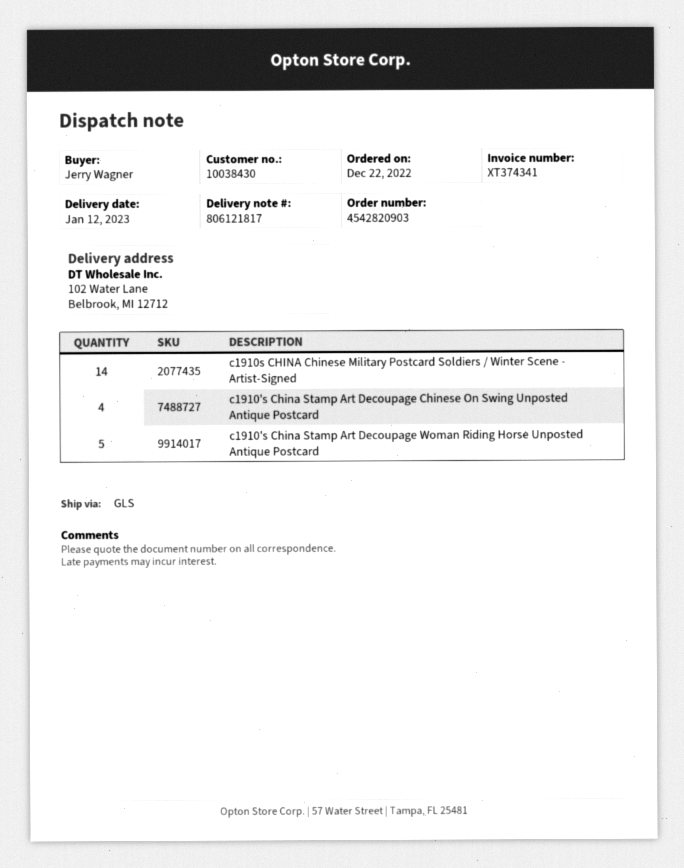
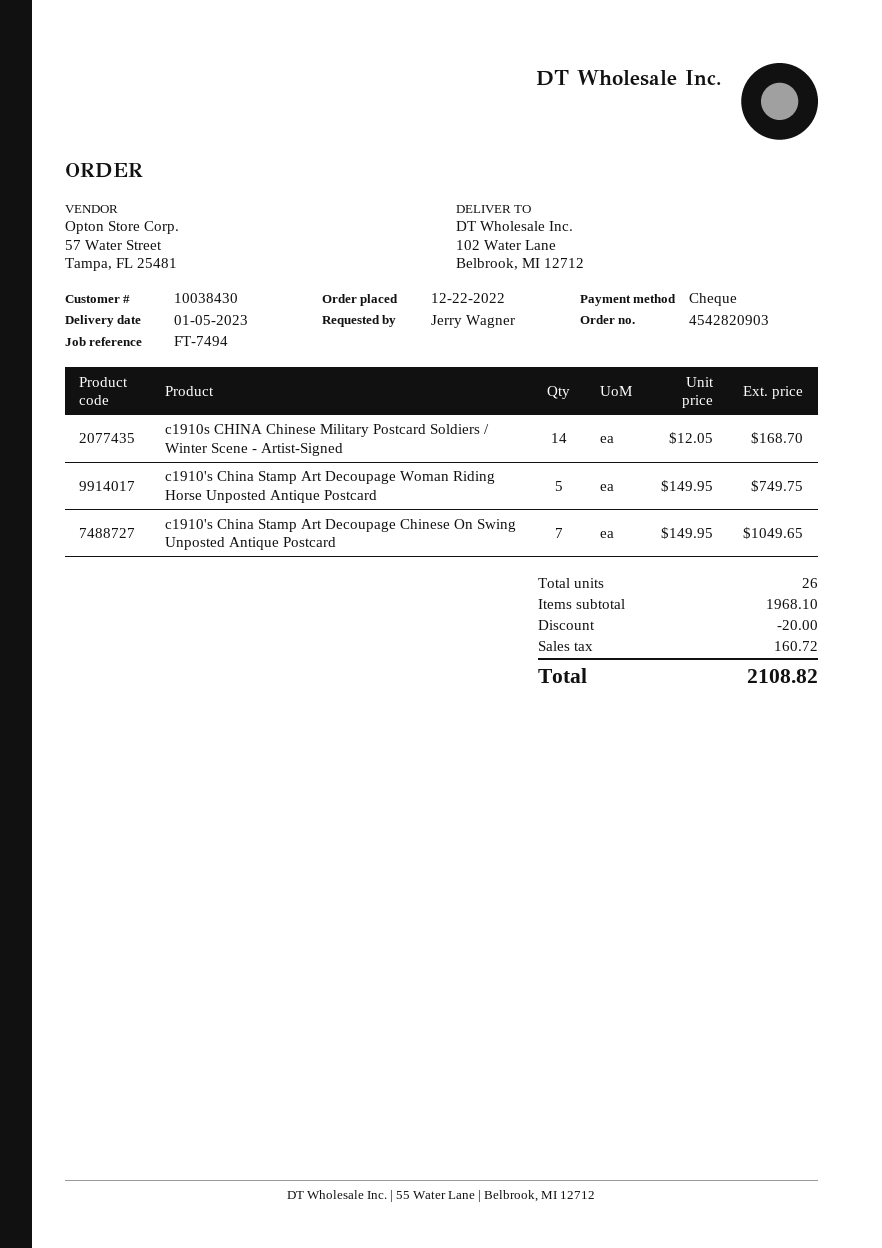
delivery date: 2023-01-12 -> 2023-01-05
c1910's China Stamp Art Decoupage Chinese On Swing Unposted Antique Postcard: 4 -> 7

